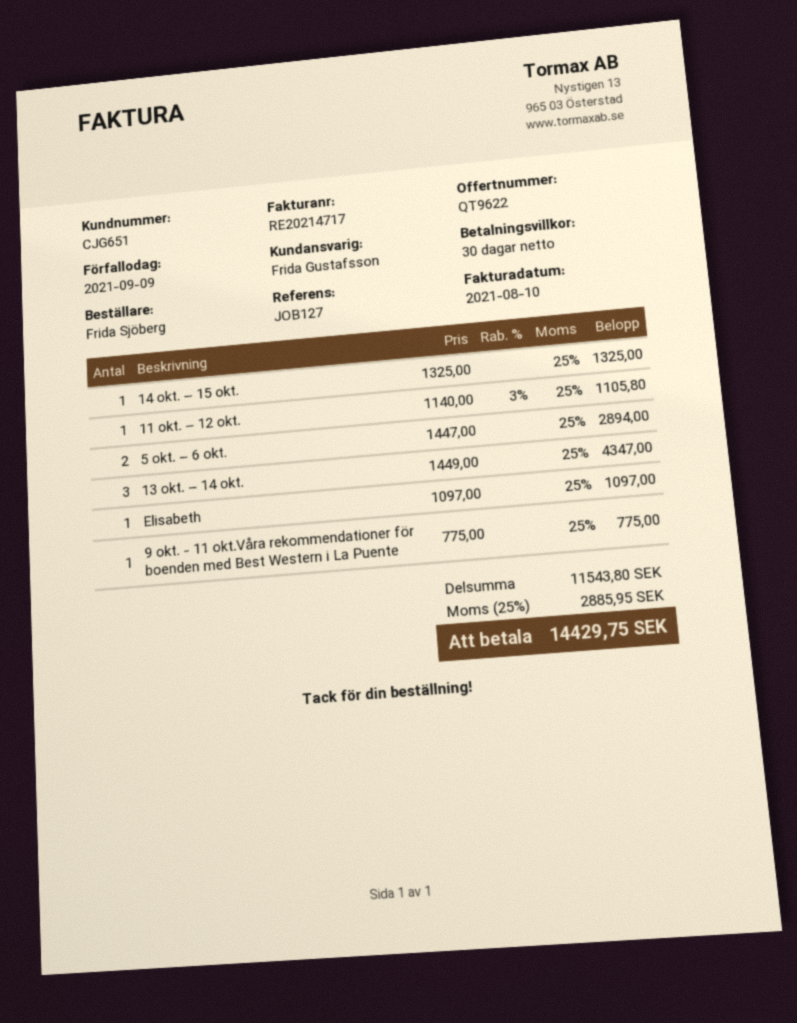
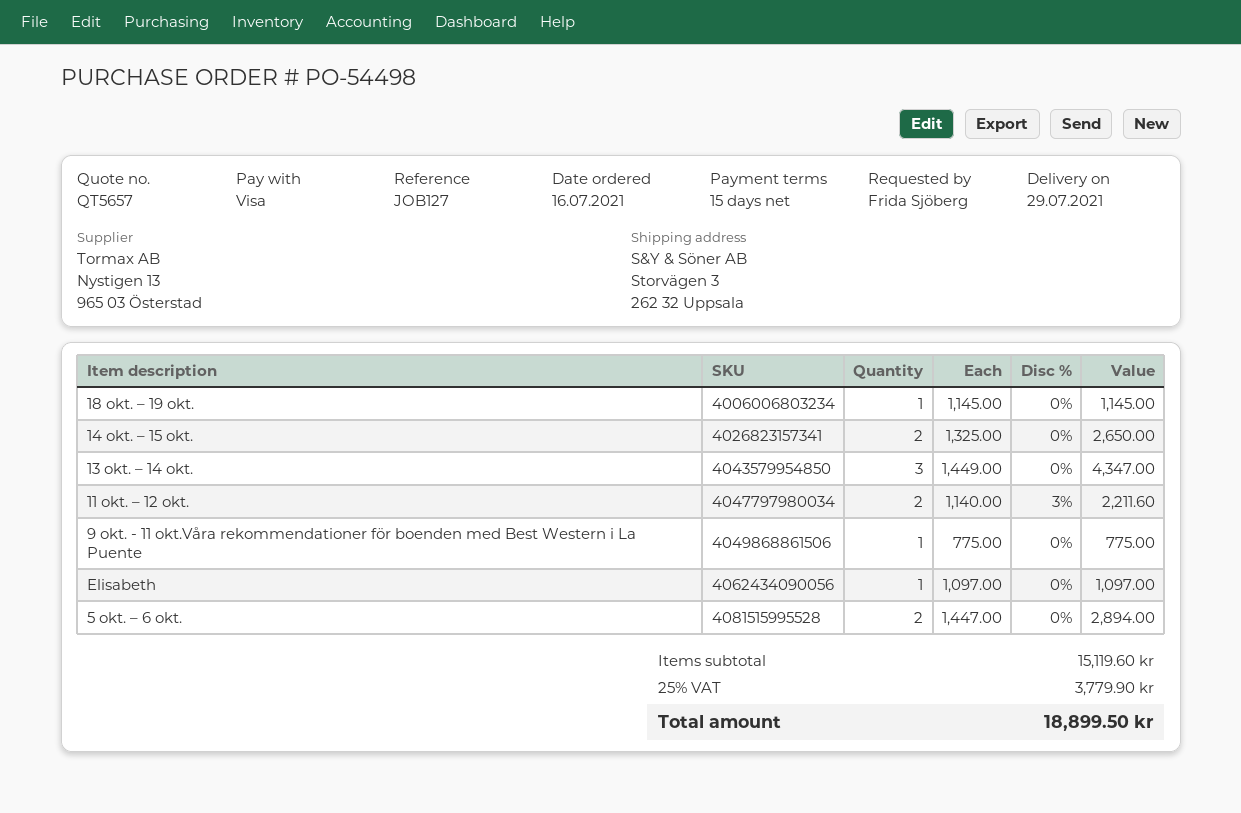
quote number: QT9622 -> QT5657
payment terms: 30 days -> 15 days
14 okt. – 15 okt.: 1 x 1325.00 = 1325.00 -> 2 x 1325.00 = 2650.00
11 okt. – 12 okt.: 1 x 1140.00 - 3% = 1105.80 -> 2 x 1140.00 - 3% = 2211.60
18 okt. – 19 okt.: none -> 1 x 1145.00 = 1145.00
subtotal: 11543.80 -> 15119.60
tax: 25% = 2885.95 -> 25% = 3779.90
total: 14429.75 -> 18899.50

